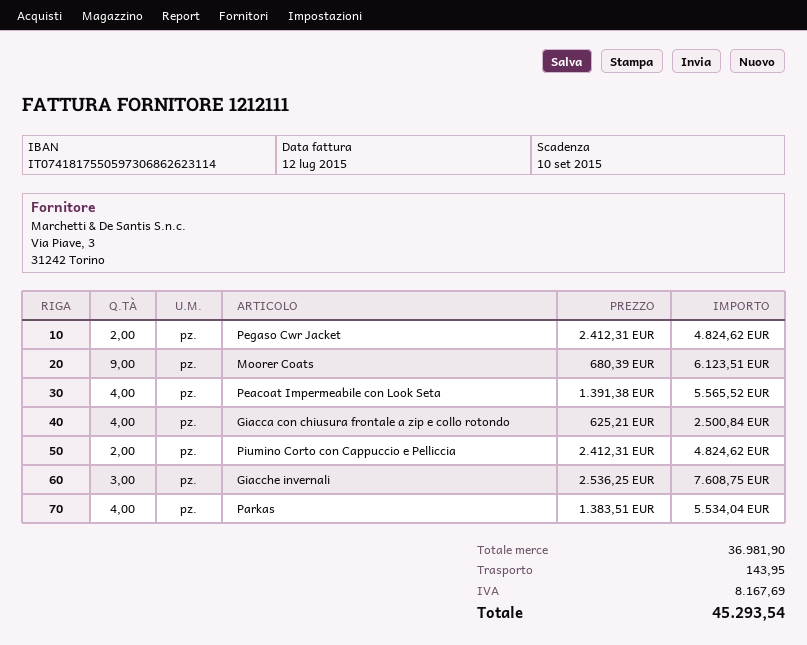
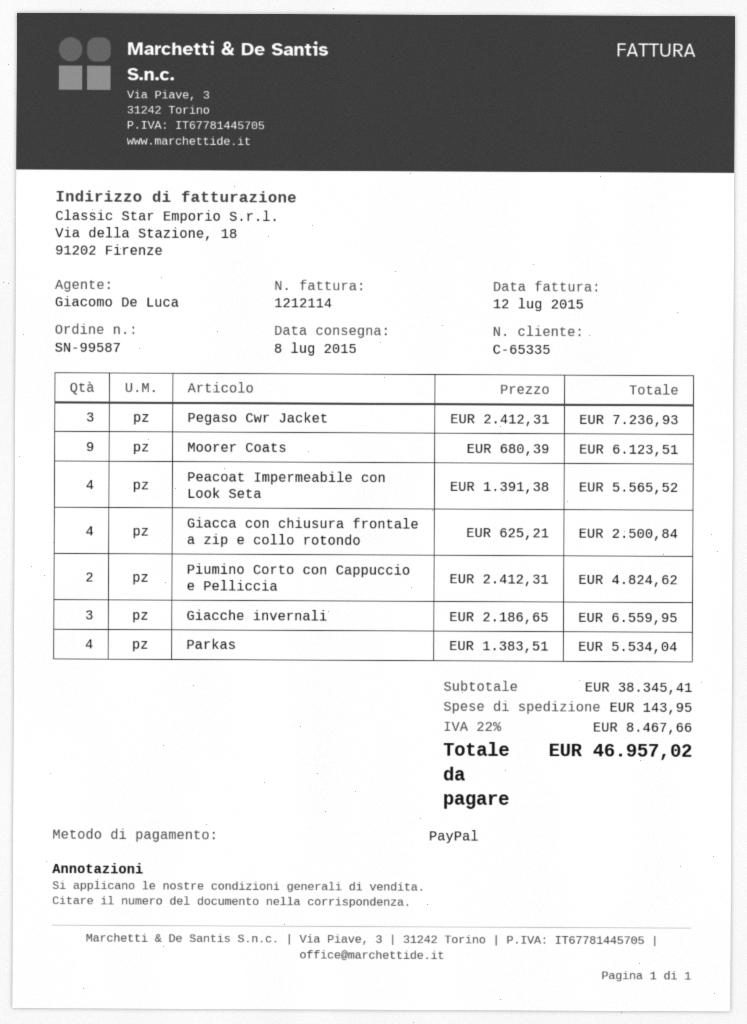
invoice number: 1212111 -> 1212114
Pegaso Cwr Jacket: 2 x 2412.31 = 4824.62 -> 3 x 2412.31 = 7236.93
Giacche invernali: 3 x 2536.25 = 7608.75 -> 3 x 2186.65 = 6559.95
subtotal: 36981.90 -> 38345.41
tax: 8167.69 -> 8467.66
total: 45293.54 -> 46957.02

